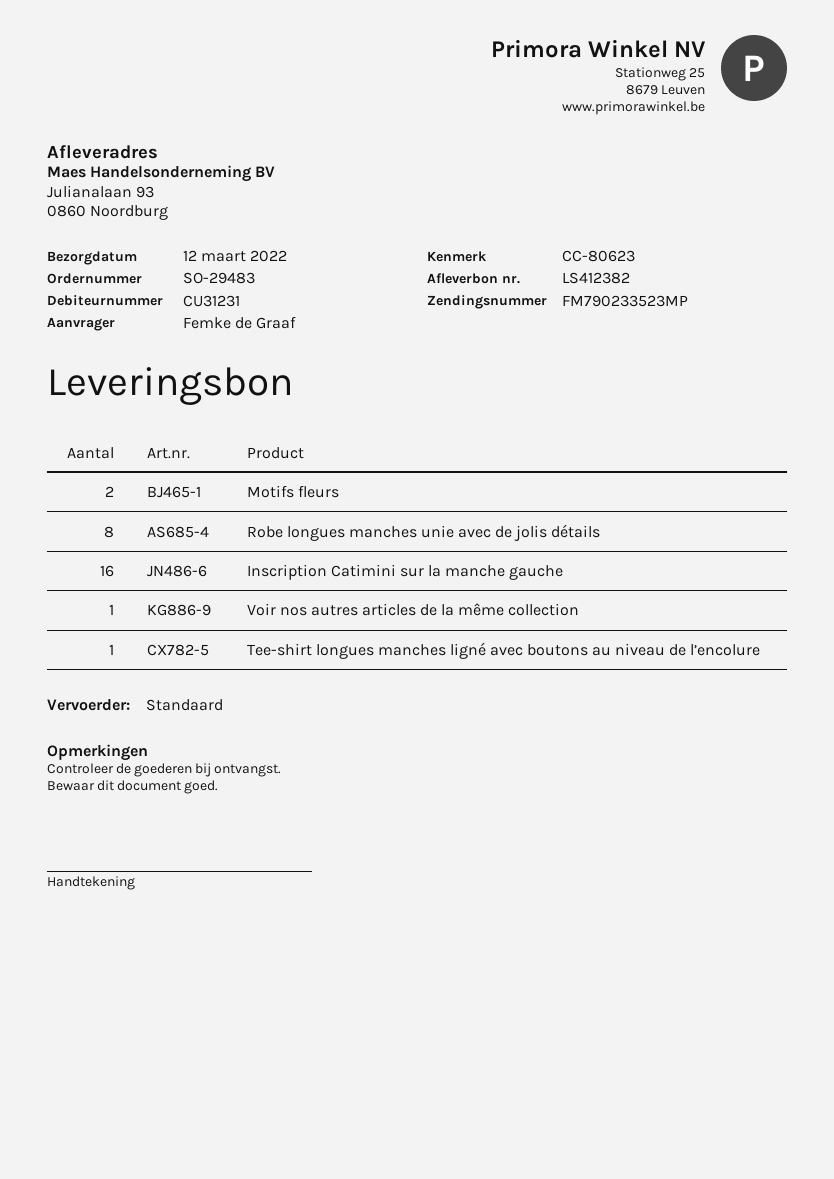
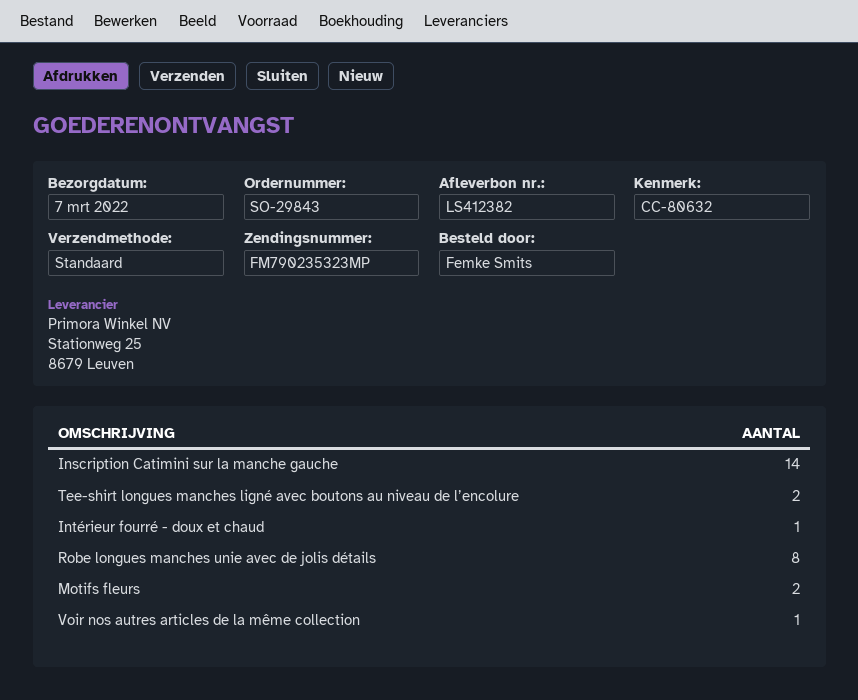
order number: SO-29483 -> SO-29843
delivery date: 2022-03-12 -> 2022-03-07
reference: CC-80623 -> CC-80632
ordered by: Femke de Graaf -> Femke Smits
tracking number: FM790233523MP -> FM790235323MP
Inscription Catimini sur la manche gauche: 16 -> 14
Tee-shirt longues manches ligné avec boutons au niveau de l’encolure: 1 -> 2
Intérieur fourré - doux et chaud: none -> 1

